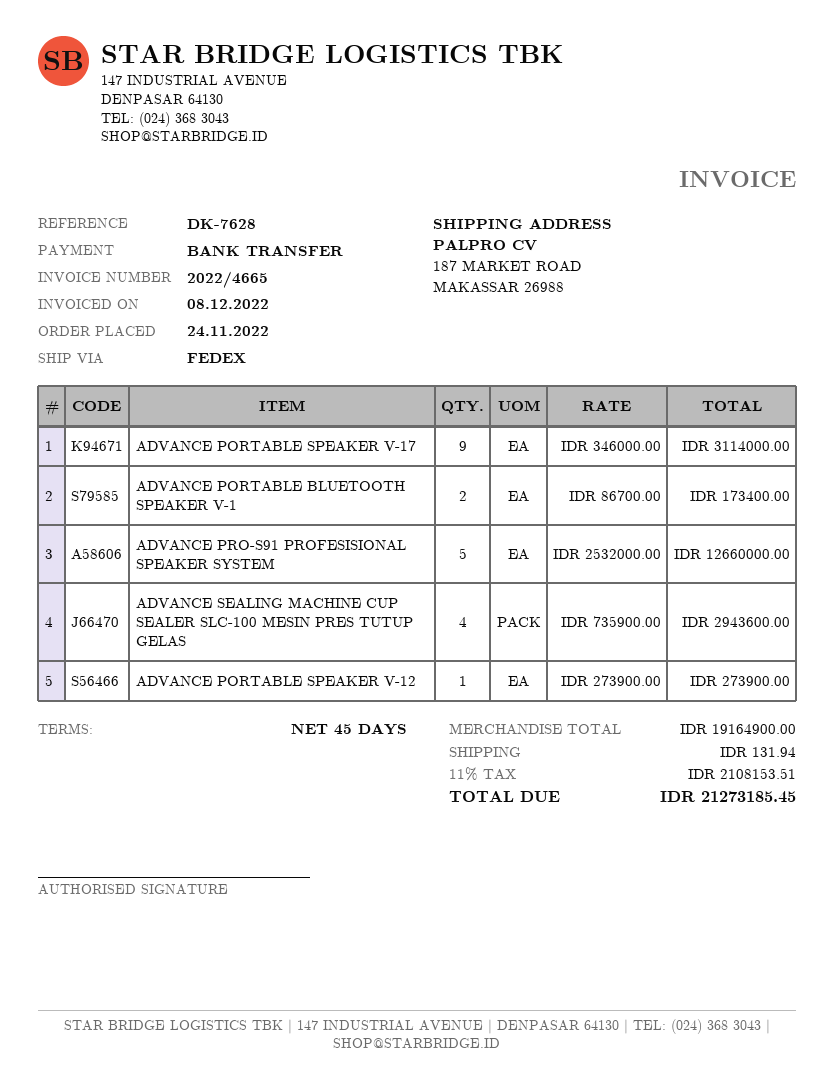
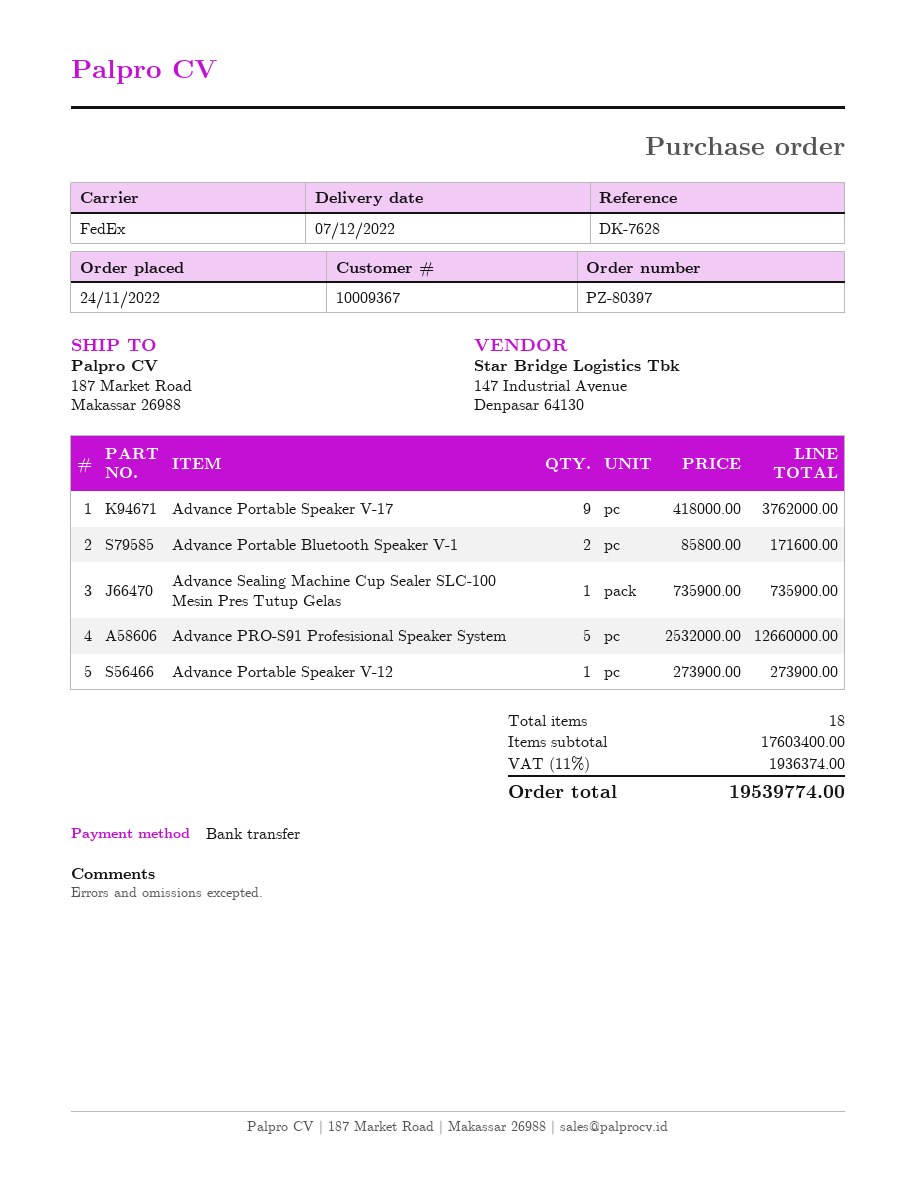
ADVANCE PORTABLE SPEAKER V-17: 9 x 346000.00 = 3114000.00 -> 9 x 418000.00 = 3762000.00
ADVANCE PORTABLE BLUETOOTH SPEAKER V-1: 2 x 86700.00 = 173400.00 -> 2 x 85800.00 = 171600.00
ADVANCE SEALING MACHINE CUP SEALER SLC-100 MESIN PRES TUTUP GELAS: 4 x 735900.00 = 2943600.00 -> 1 x 735900.00 = 735900.00
subtotal: 19164900.00 -> 17603400.00
shipping: 131.94 -> none
tax: 11% = 2108153.51 -> 11% = 1936374.00
total: 21273185.45 -> 19539774.00

